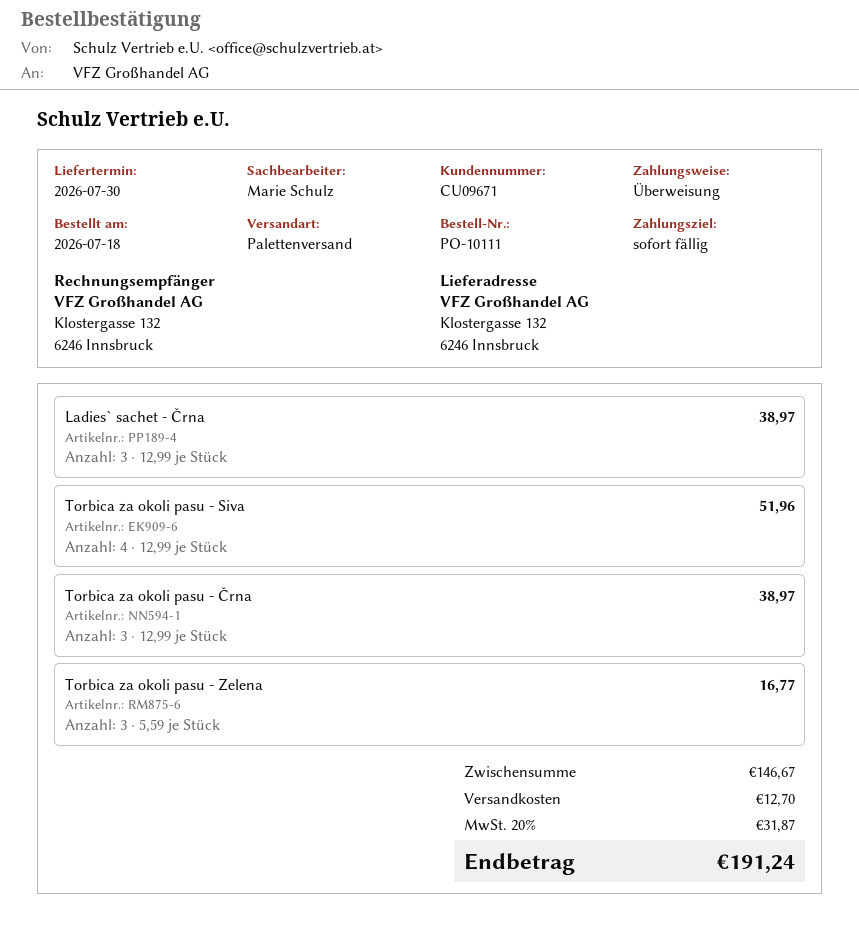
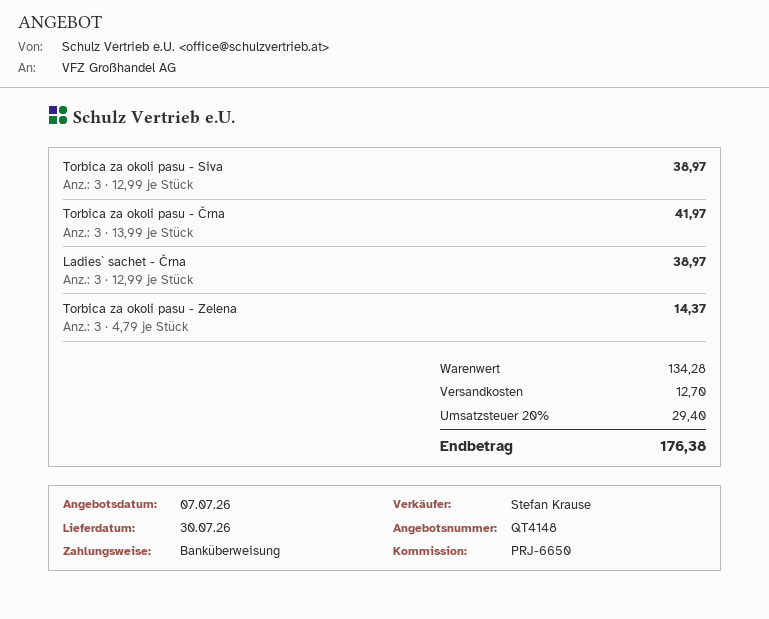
sales rep: Marie Schulz -> Stefan Krause
Torbica za okoli pasu - Siva: 4 x 12.99 = 51.96 -> 3 x 12.99 = 38.97
Torbica za okoli pasu - Črna: 3 x 12.99 = 38.97 -> 3 x 13.99 = 41.97
Torbica za okoli pasu - Zelena: 3 x 5.59 = 16.77 -> 3 x 4.79 = 14.37
subtotal: 146.67 -> 134.28
tax: 20% = 31.87 -> 20% = 29.40
total: 191.24 -> 176.38

